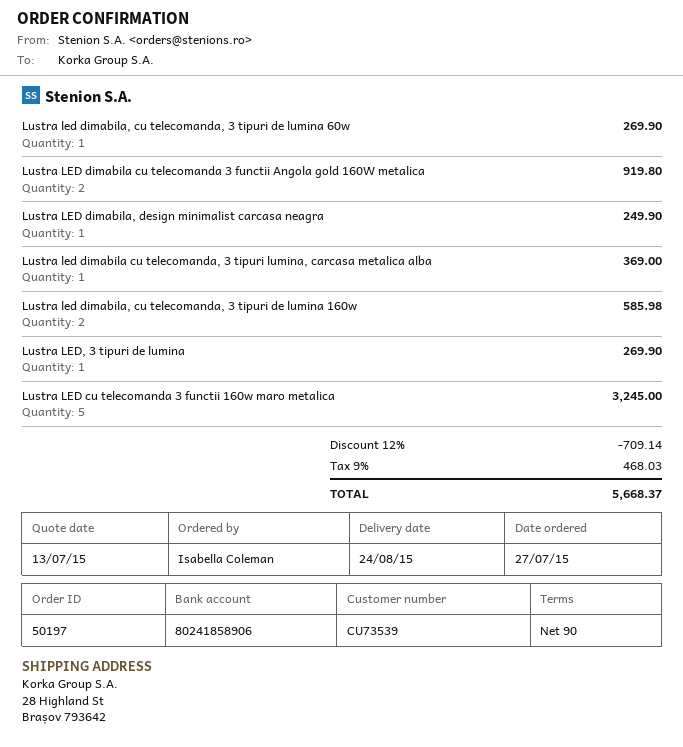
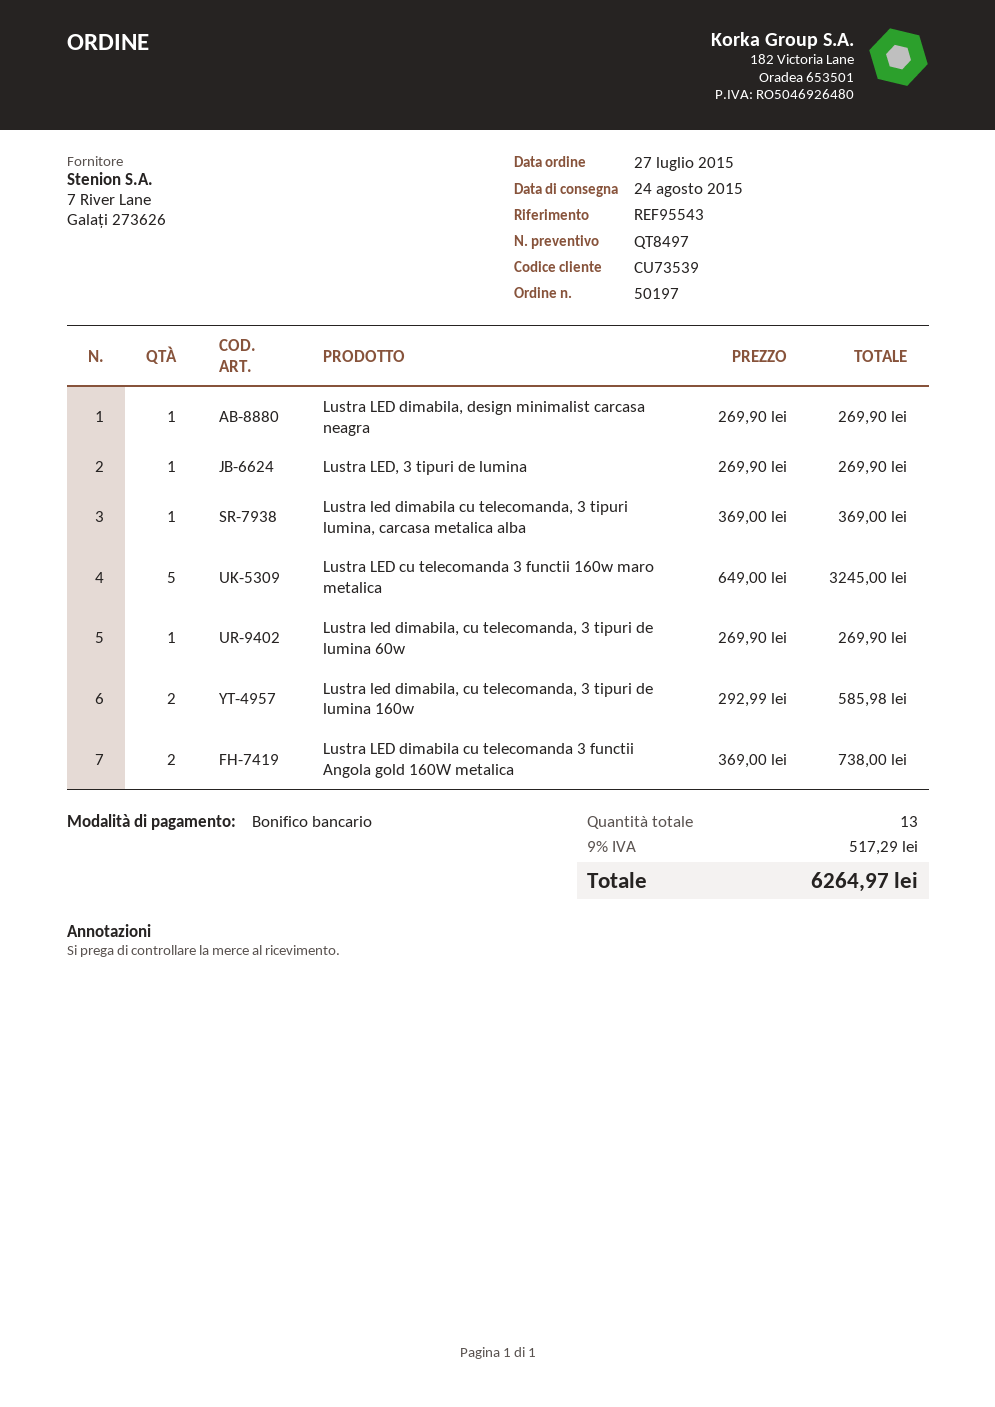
Lustra LED dimabila cu telecomanda 3 functii Angola gold 160W metalica: 2 for 919.80 -> 2 for 738.00
Lustra LED dimabila, design minimalist carcasa neagra: 1 for 249.90 -> 1 for 269.90
discount: 12% = 709.14 -> none
tax: 9% = 468.03 -> 9% = 517.29
total: 5668.37 -> 6264.97

